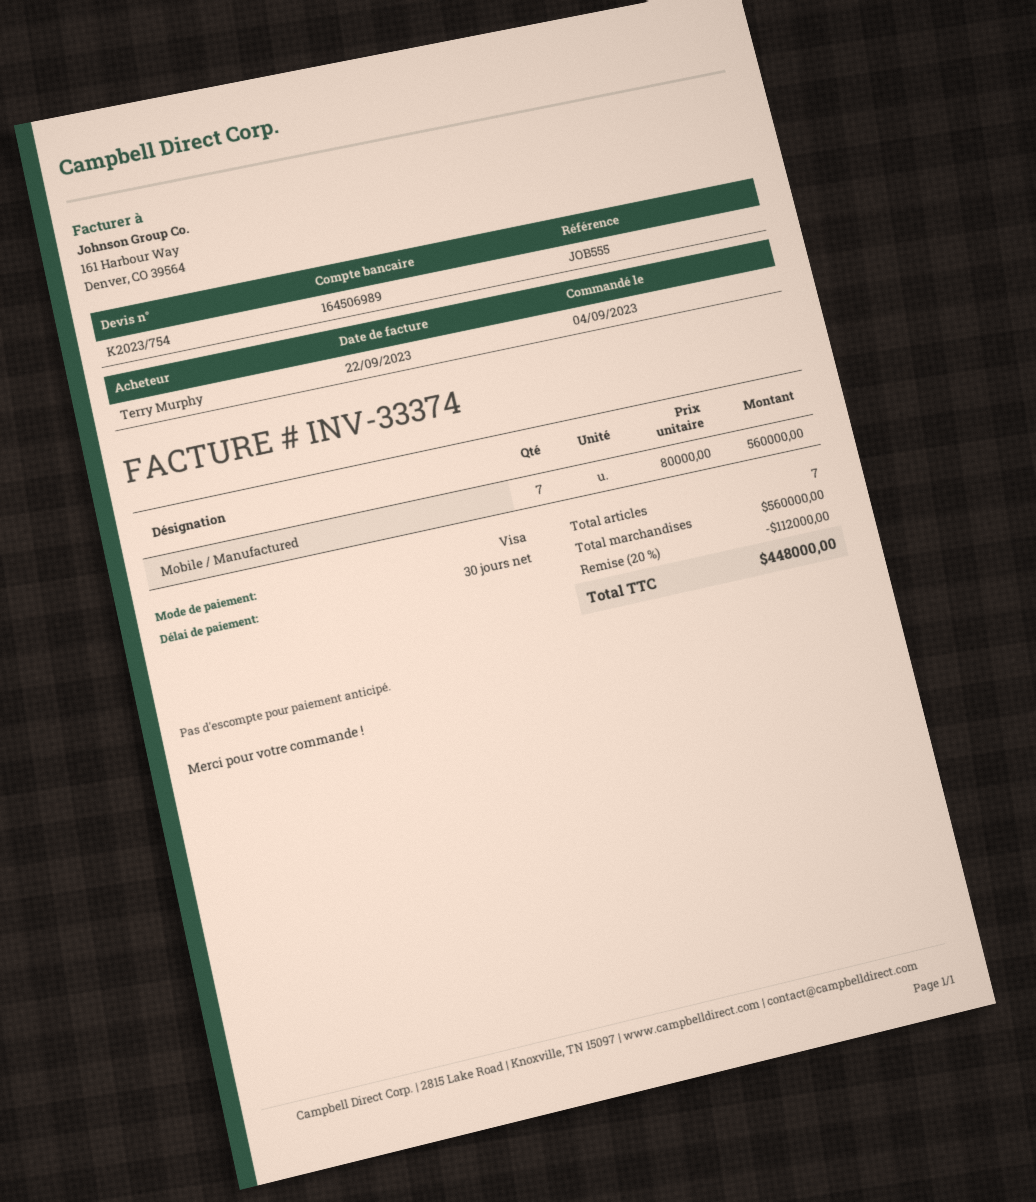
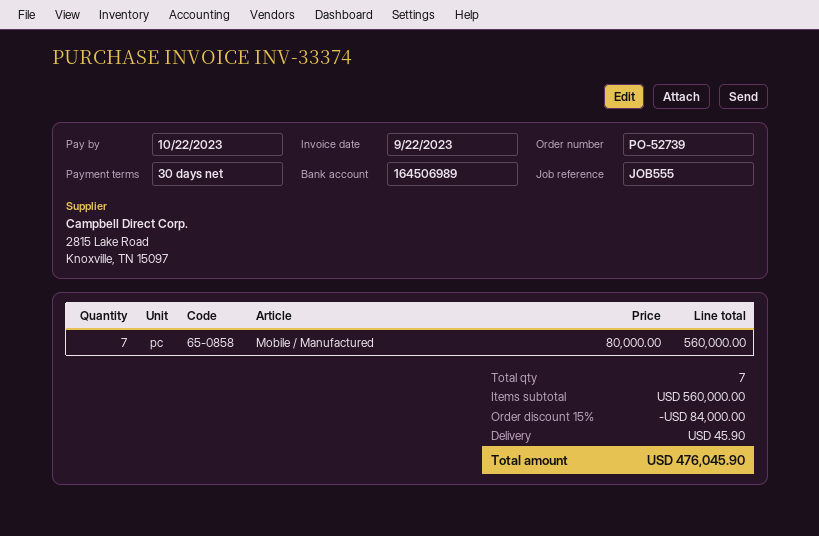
discount: 20% = 112000.00 -> 15% = 84000.00
shipping: none -> 45.90
total: 448000.00 -> 476045.90

